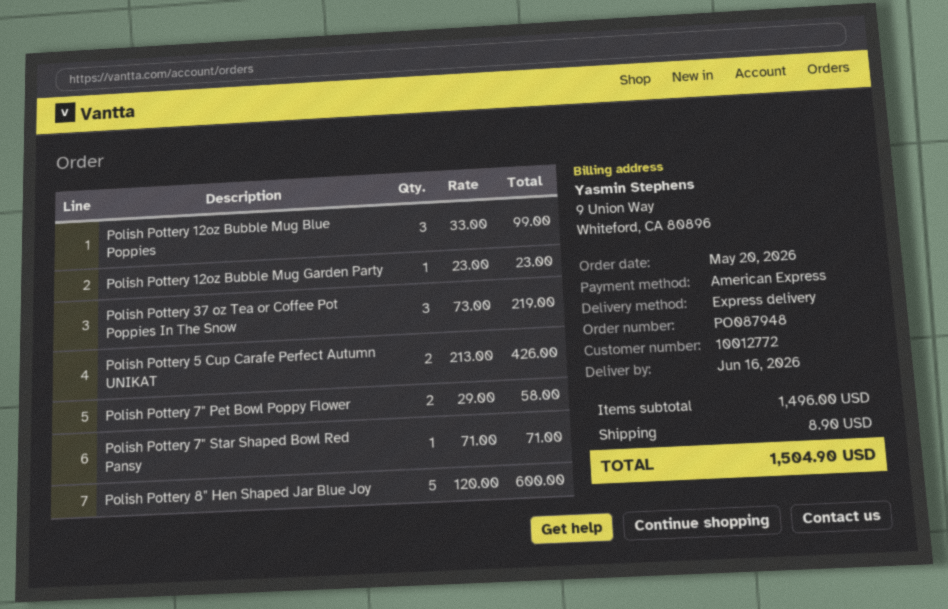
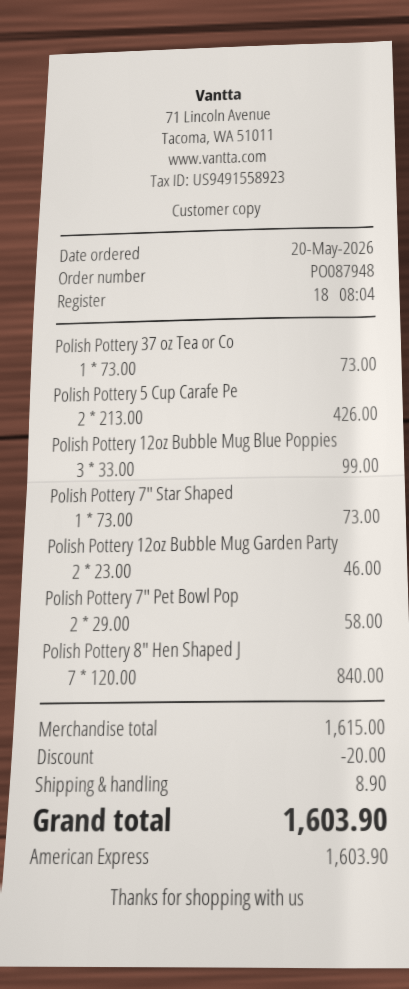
Polish Pottery 12oz Bubble Mug Garden Party: 1 x 23.00 = 23.00 -> 2 x 23.00 = 46.00
Polish Pottery 37 oz Tea or Coffee Pot Poppies In The Snow: 3 x 73.00 = 219.00 -> 1 x 73.00 = 73.00
Polish Pottery 7" Star Shaped Bowl Red Pansy: 1 x 71.00 = 71.00 -> 1 x 73.00 = 73.00
Polish Pottery 8" Hen Shaped Jar Blue Joy: 5 x 120.00 = 600.00 -> 7 x 120.00 = 840.00
subtotal: 1496.00 -> 1615.00
discount: none -> 20.00
total: 1504.90 -> 1603.90

